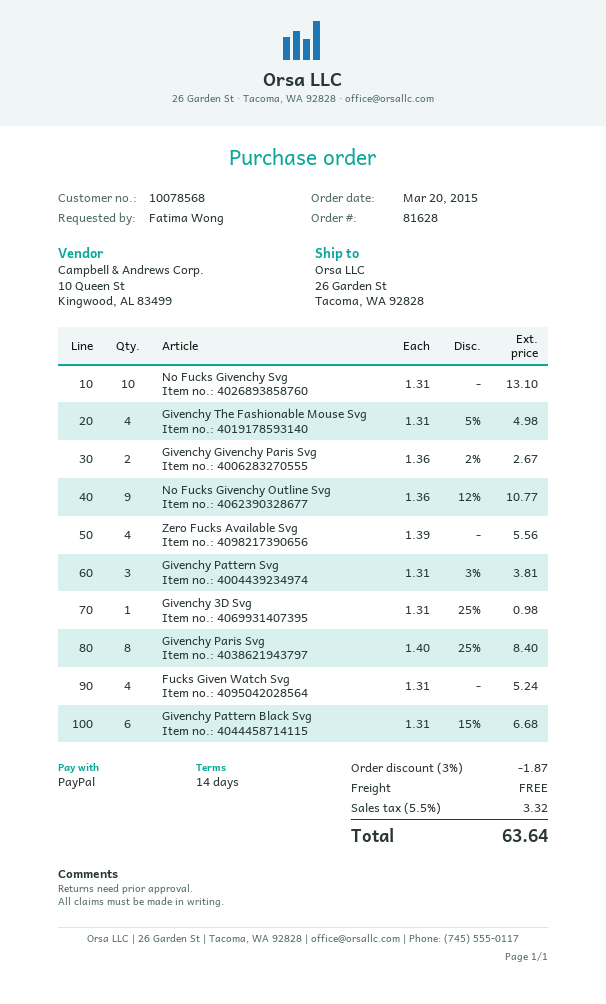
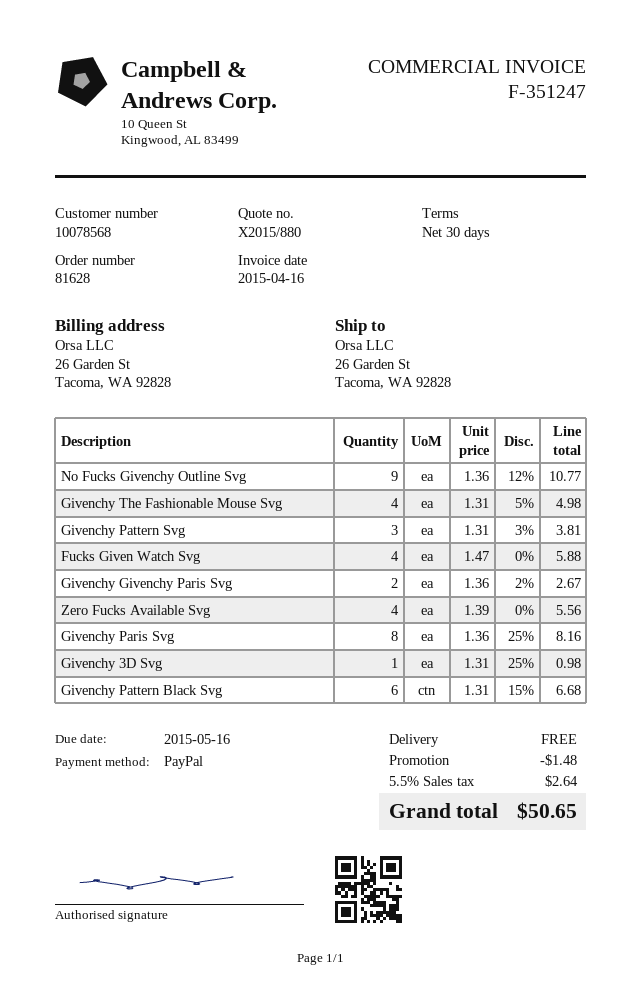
payment terms: 14 days -> 30 days
No Fucks Givenchy Svg: 10 x 1.31 = 13.10 -> none
Givenchy Paris Svg: 8 x 1.40 - 25% = 8.40 -> 8 x 1.36 - 25% = 8.16
Fucks Given Watch Svg: 4 x 1.31 = 5.24 -> 4 x 1.47 = 5.88
discount: 1.87 -> 1.48
tax: 5.5% = 3.32 -> 5.5% = 2.64
total: 63.64 -> 50.65

